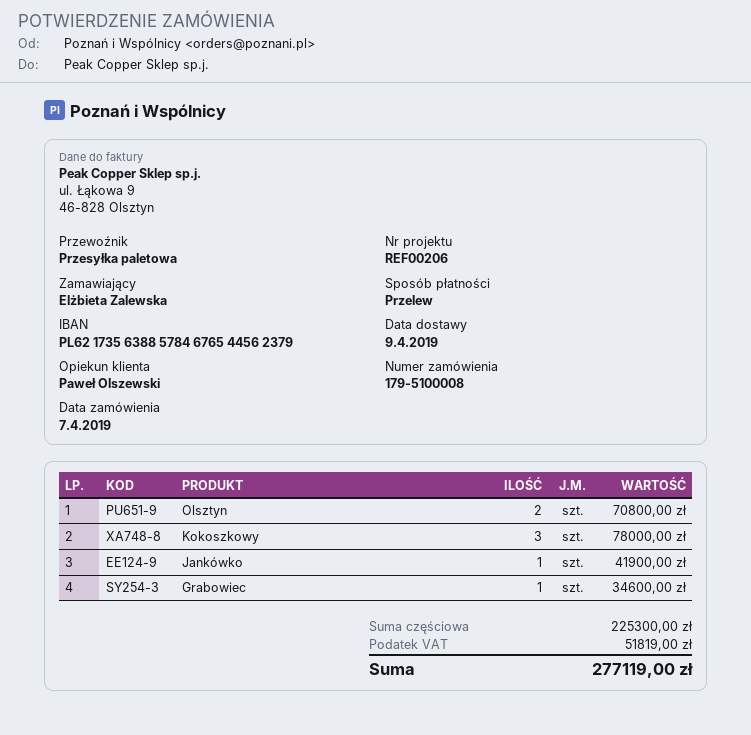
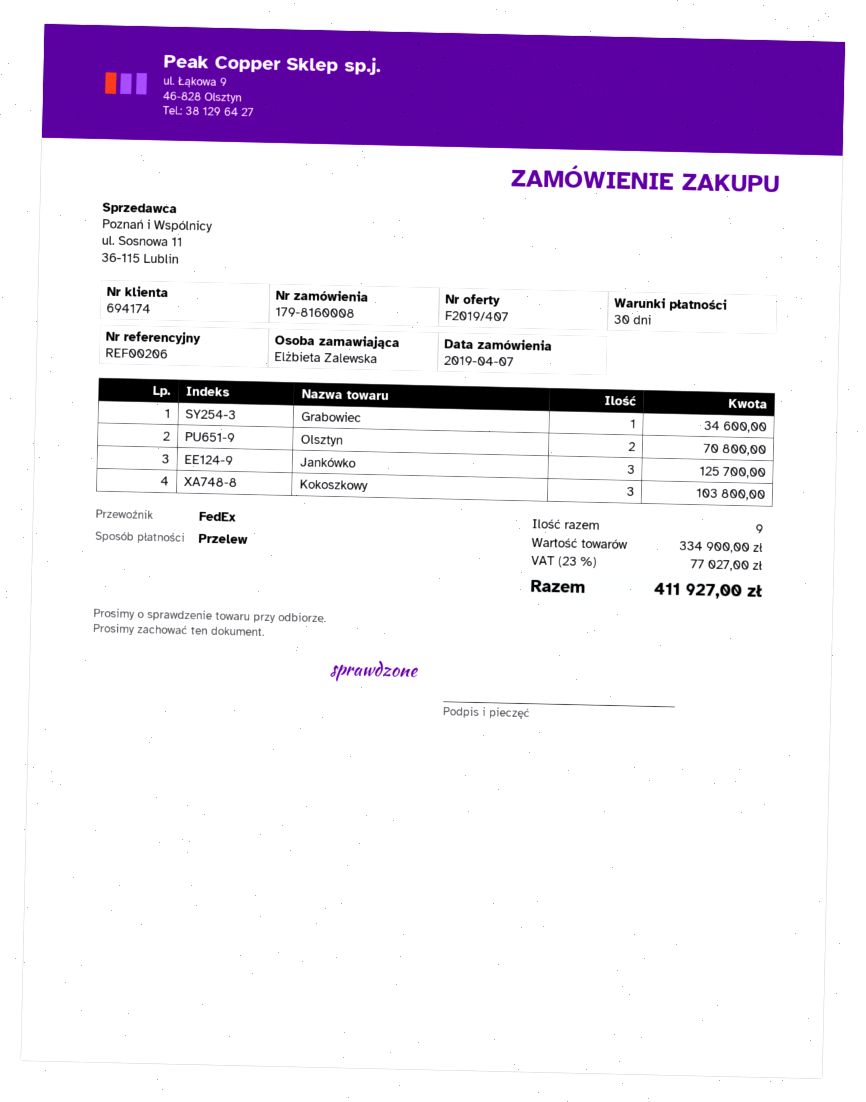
order number: 179-5100008 -> 179-8160008
shipping method: pallet freight -> FedEx
Kokoszkowy: 3 for 78000.00 -> 3 for 103800.00
Jankówko: 1 for 41900.00 -> 3 for 125700.00
subtotal: 225300.00 -> 334900.00
tax: 51819.00 -> 77027.00
total: 277119.00 -> 411927.00

